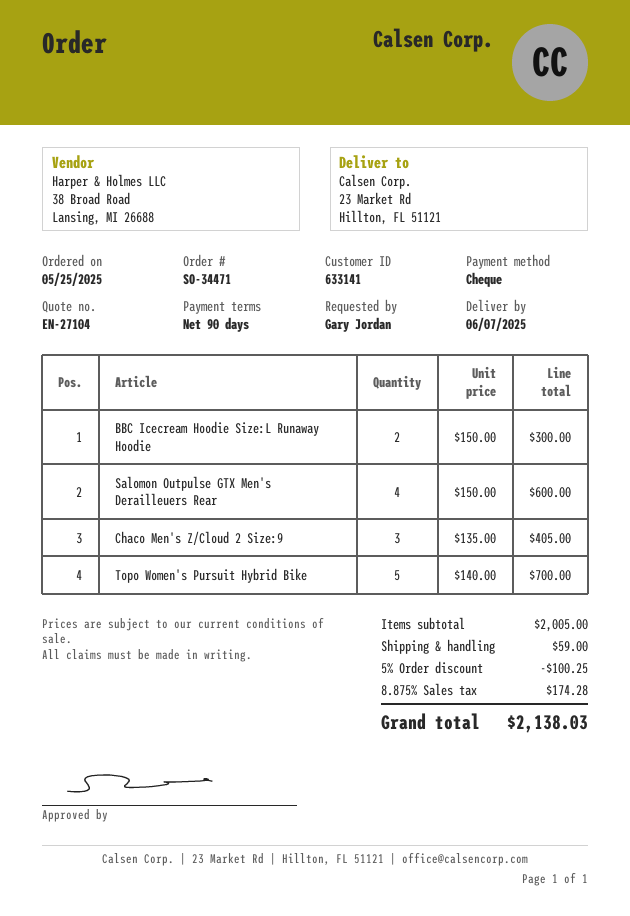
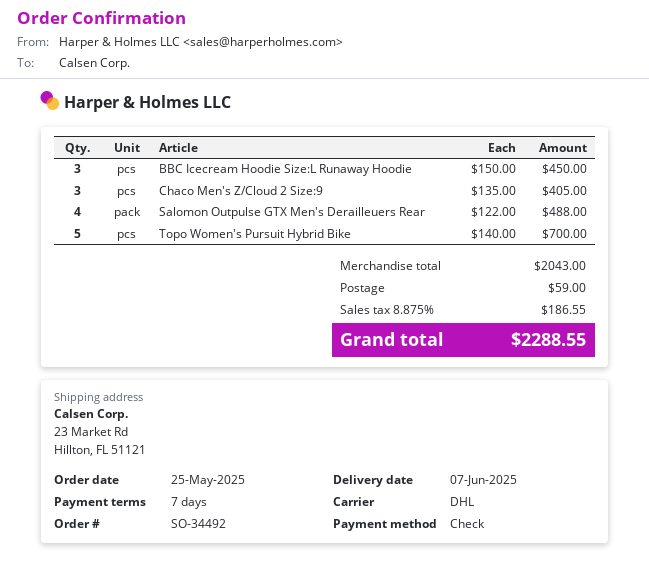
order number: SO-34471 -> SO-34492
payment terms: 90 days -> 7 days
BBC Icecream Hoodie Size:L Runaway Hoodie: 2 x 150.00 = 300.00 -> 3 x 150.00 = 450.00
Salomon Outpulse GTX Men's Derailleuers Rear: 4 x 150.00 = 600.00 -> 4 x 122.00 = 488.00
subtotal: 2005.00 -> 2043.00
discount: 5% = 100.25 -> none
tax: 8.875% = 174.28 -> 8.875% = 186.55
total: 2138.03 -> 2288.55

